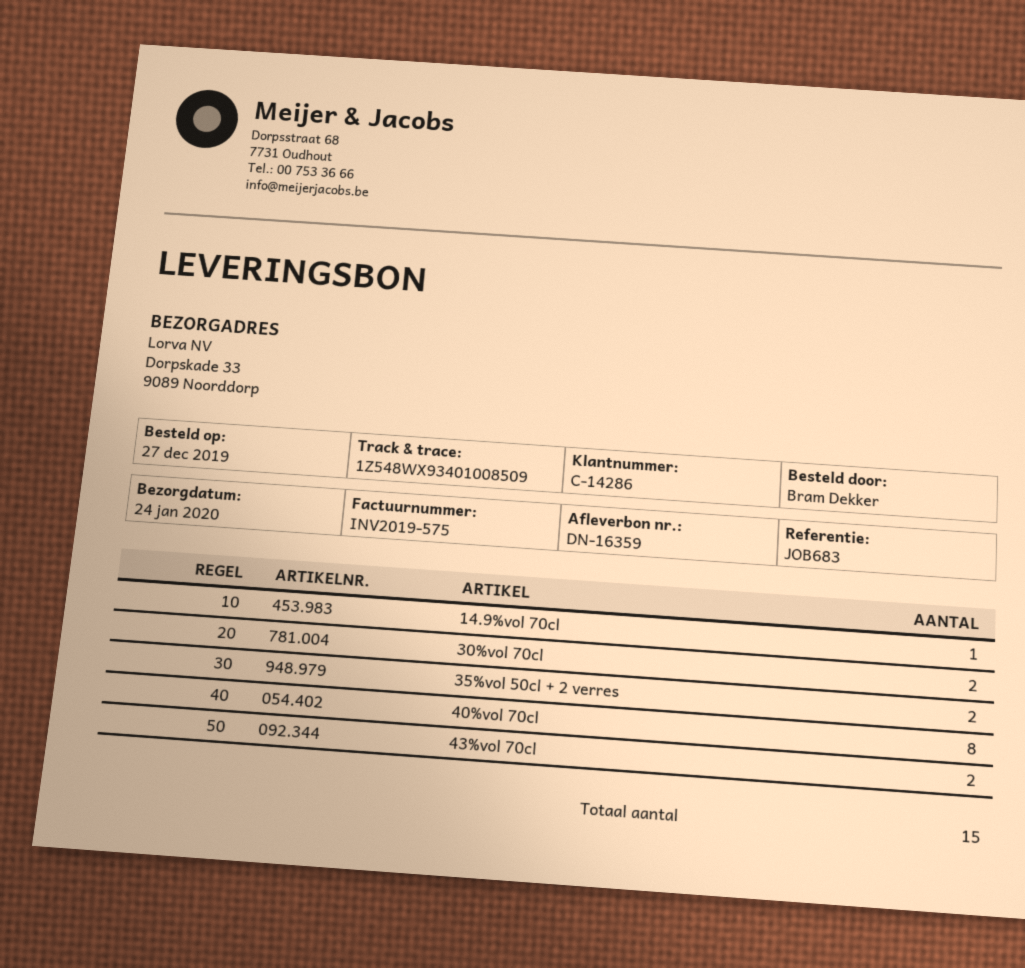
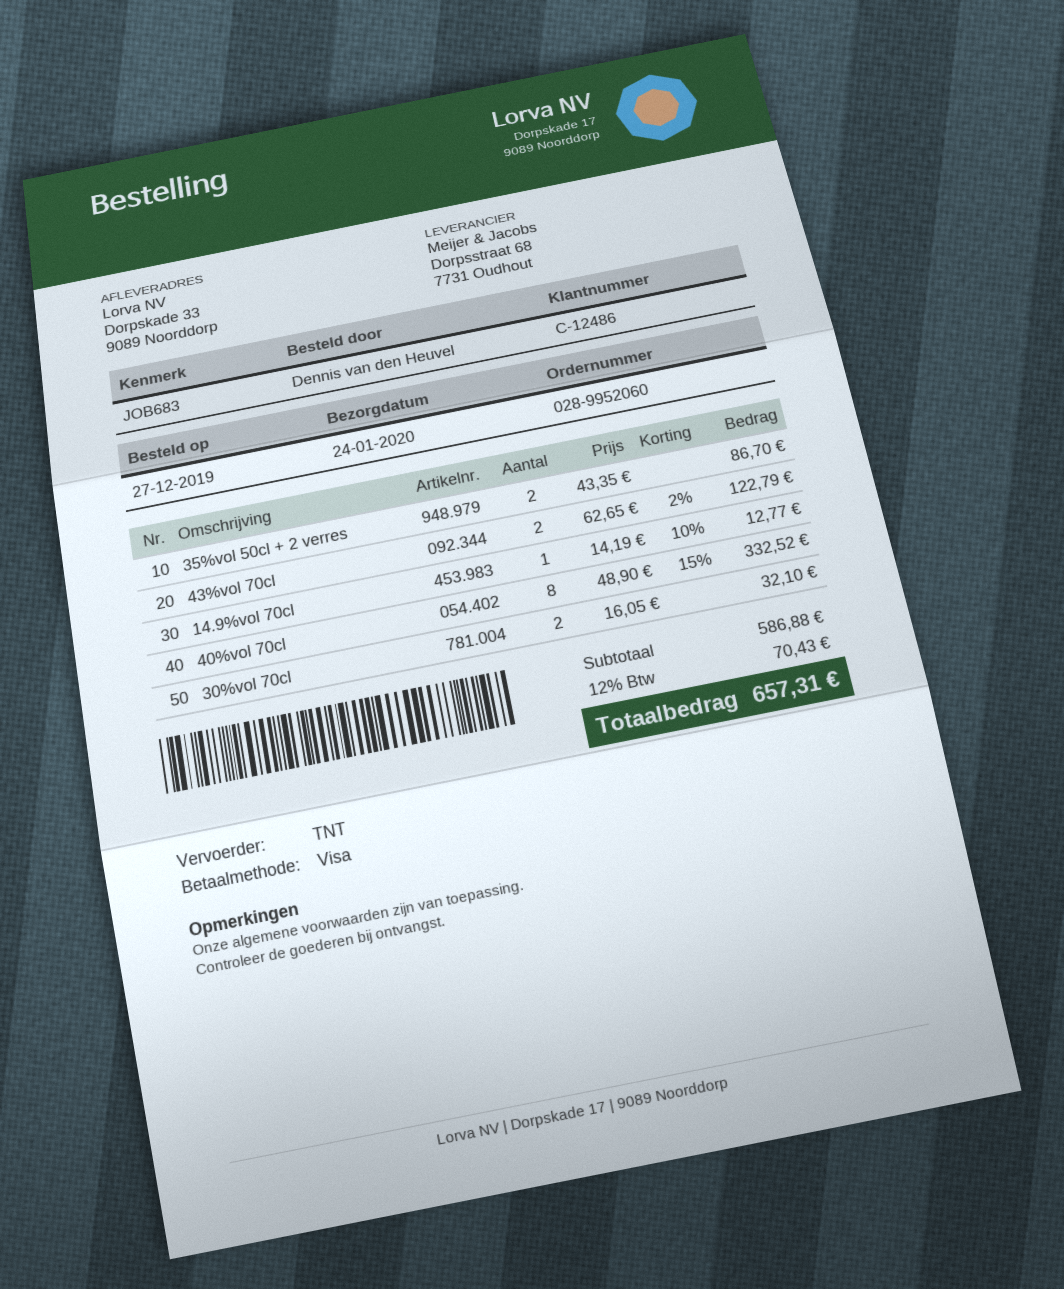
customer number: C-14286 -> C-12486
ordered by: Bram Dekker -> Dennis van den Heuvel

